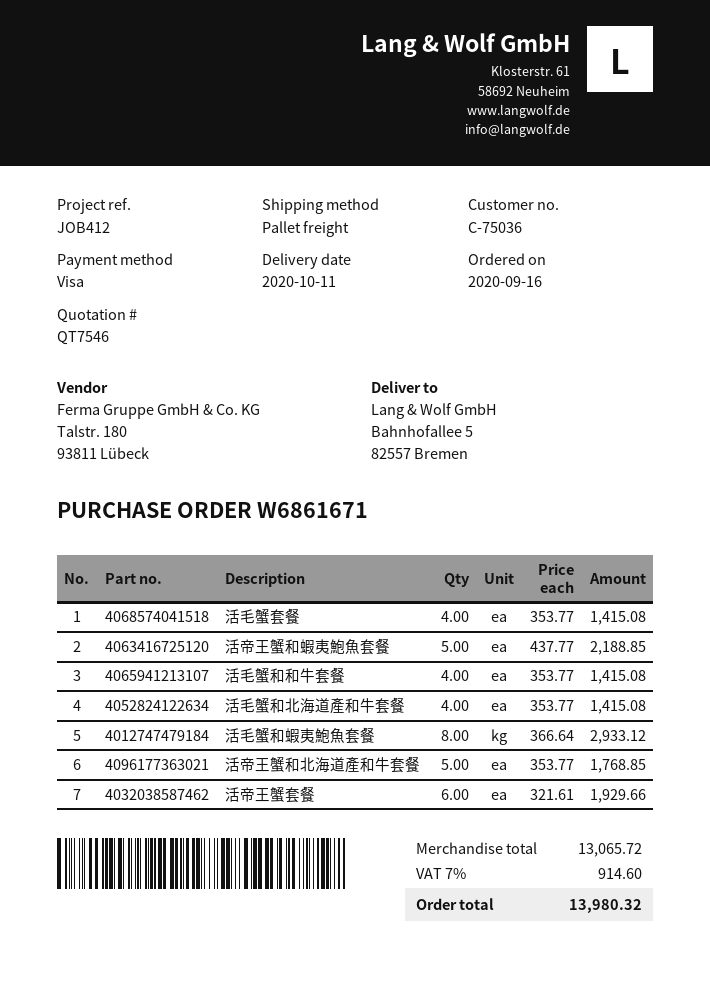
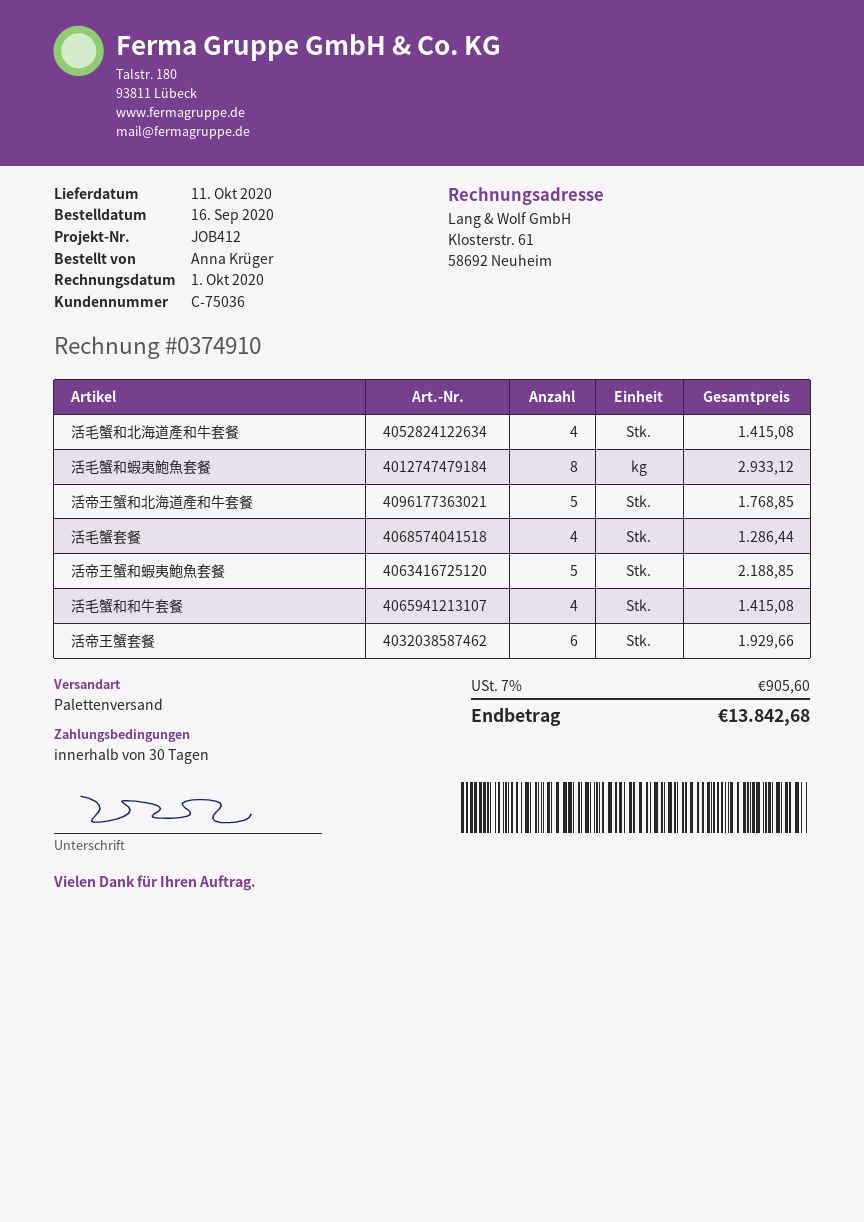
活毛蟹套餐: 4 for 1415.08 -> 4 for 1286.44
tax: 7% = 914.60 -> 7% = 905.60
total: 13980.32 -> 13842.68

